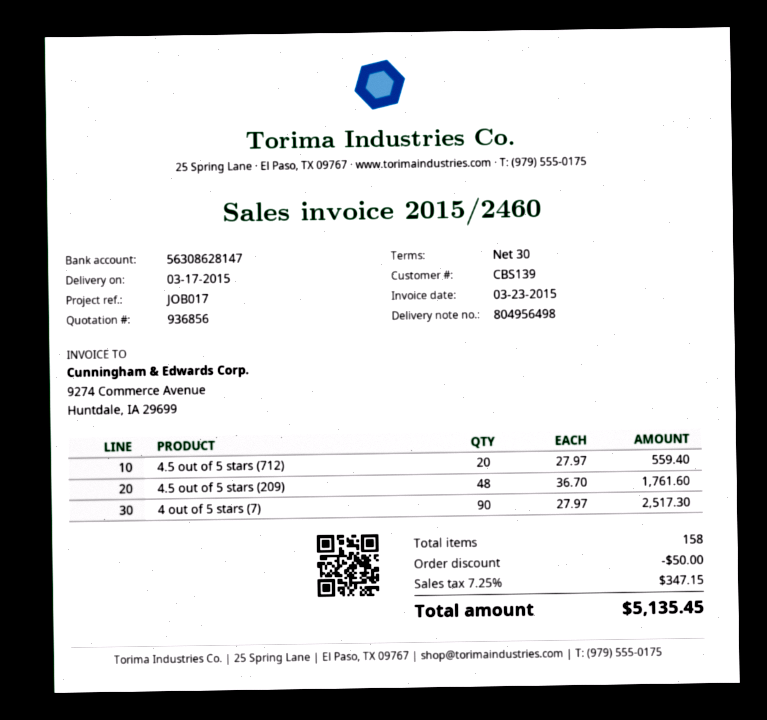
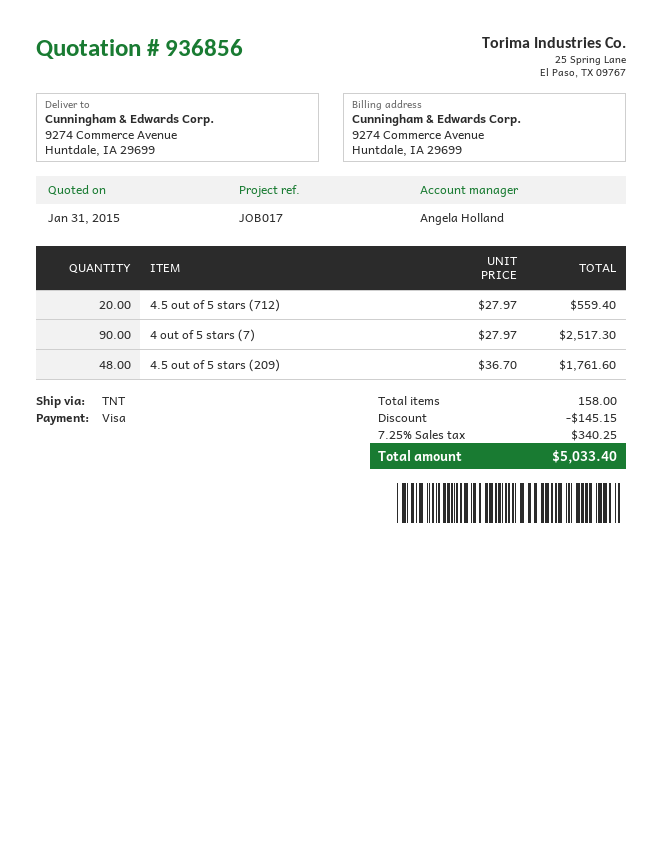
discount: 50.00 -> 145.15
tax: 7.25% = 347.15 -> 7.25% = 340.25
total: 5135.45 -> 5033.40

